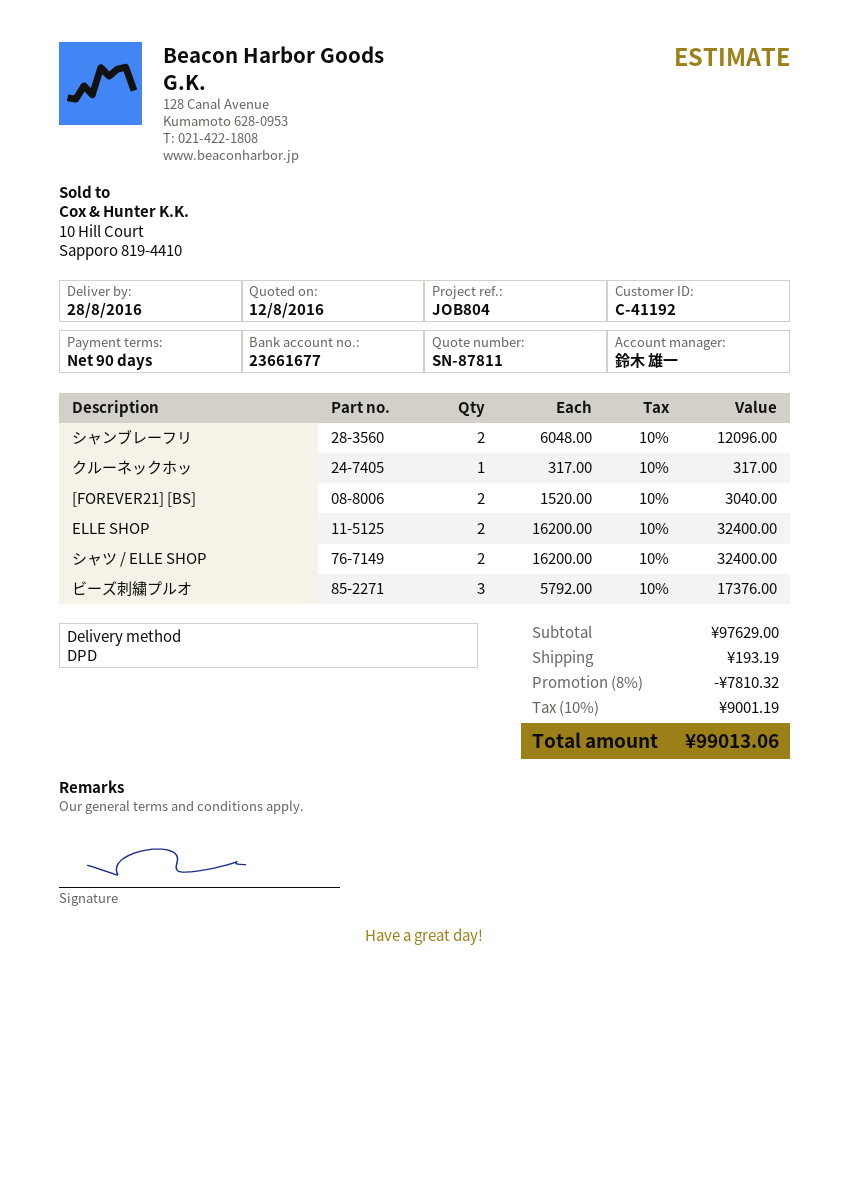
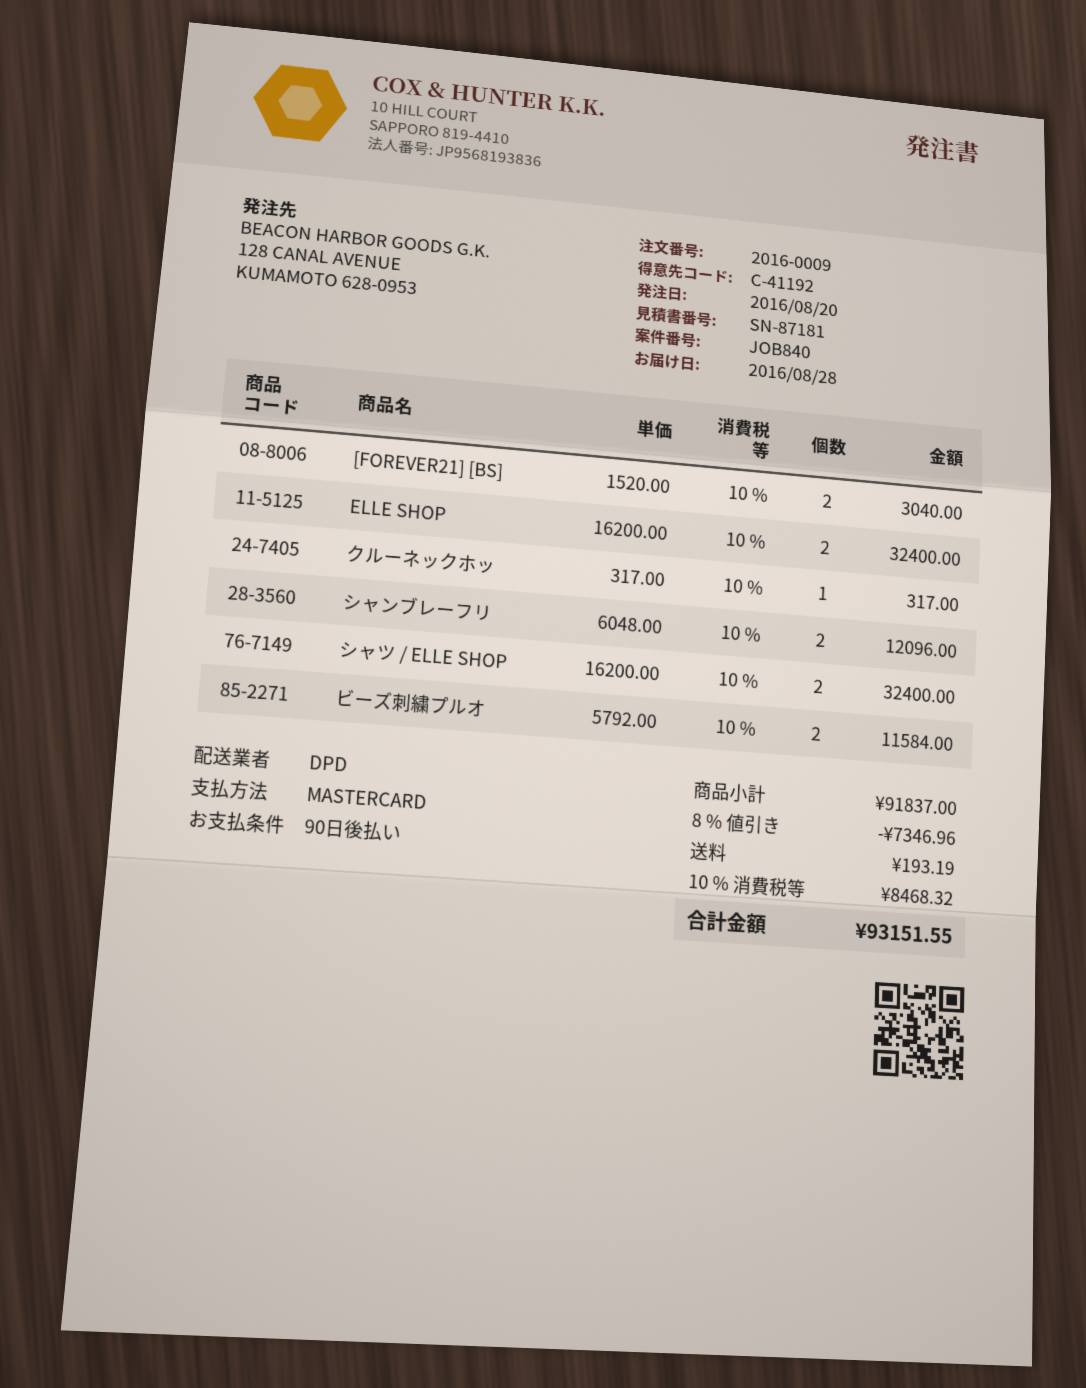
quote number: SN-87811 -> SN-87181
reference: JOB804 -> JOB840
ビーズ刺繍プルオ: 3 x 5792.00 = 17376.00 -> 2 x 5792.00 = 11584.00
subtotal: 97629.00 -> 91837.00
discount: 8% = 7810.32 -> 8% = 7346.96
tax: 10% = 9001.19 -> 10% = 8468.32
total: 99013.06 -> 93151.55

